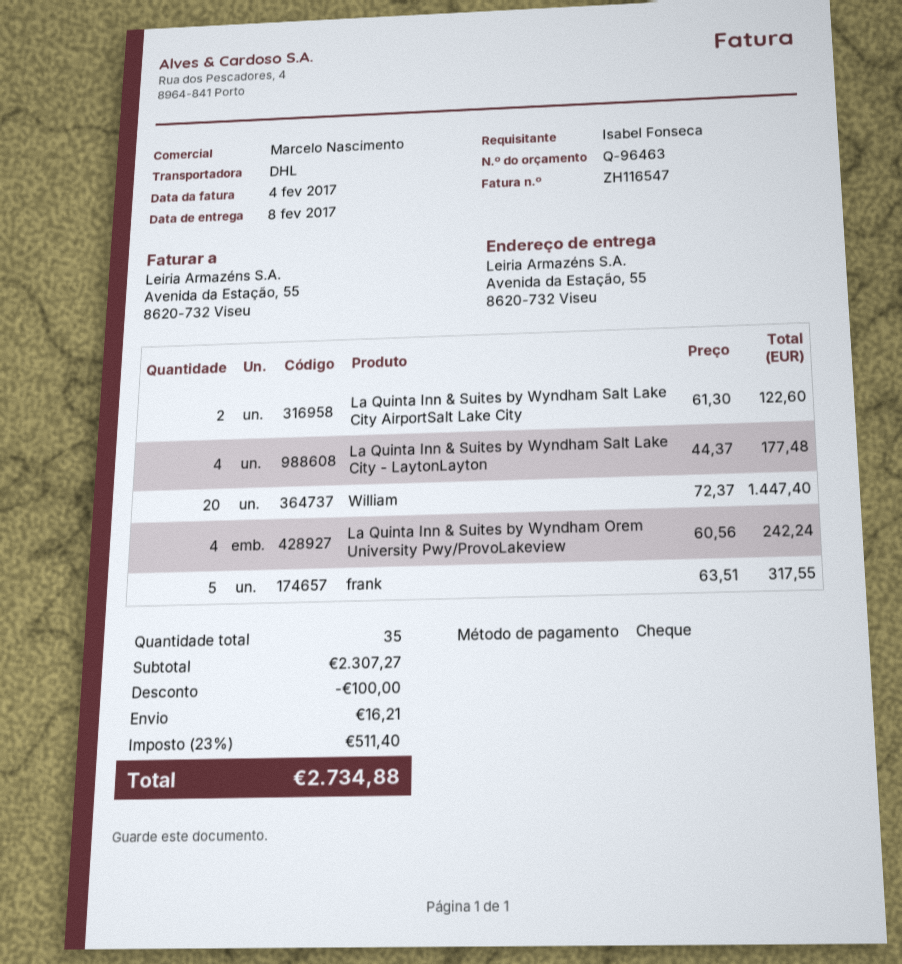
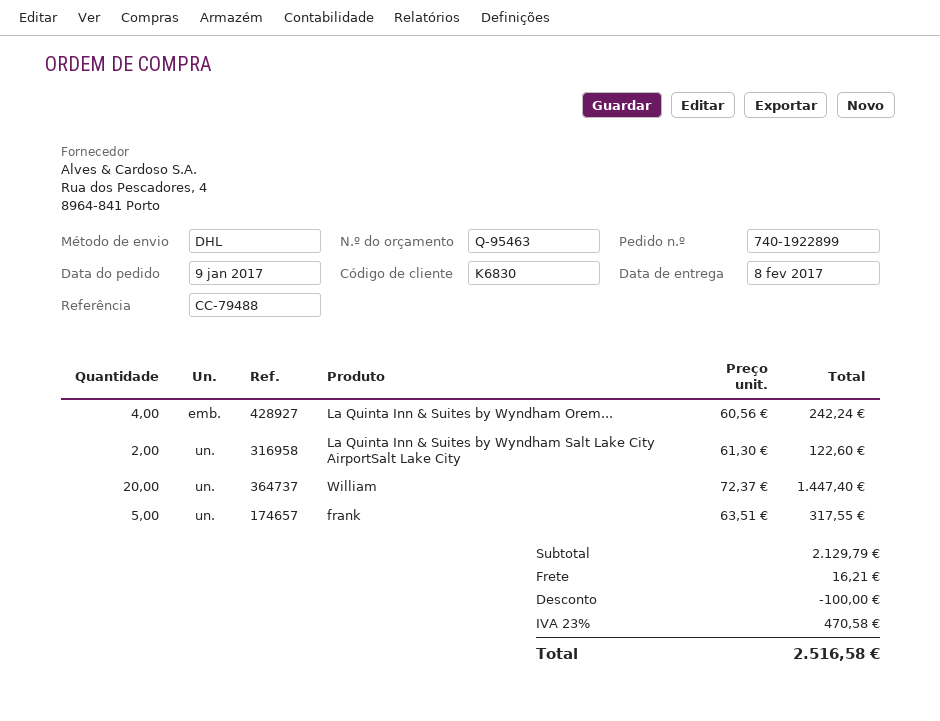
quote number: Q-96463 -> Q-95463
La Quinta Inn & Suites by Wyndham Salt Lake City - LaytonLayton: 4 x 44.37 = 177.48 -> none
subtotal: 2307.27 -> 2129.79
tax: 23% = 511.40 -> 23% = 470.58
total: 2734.88 -> 2516.58

